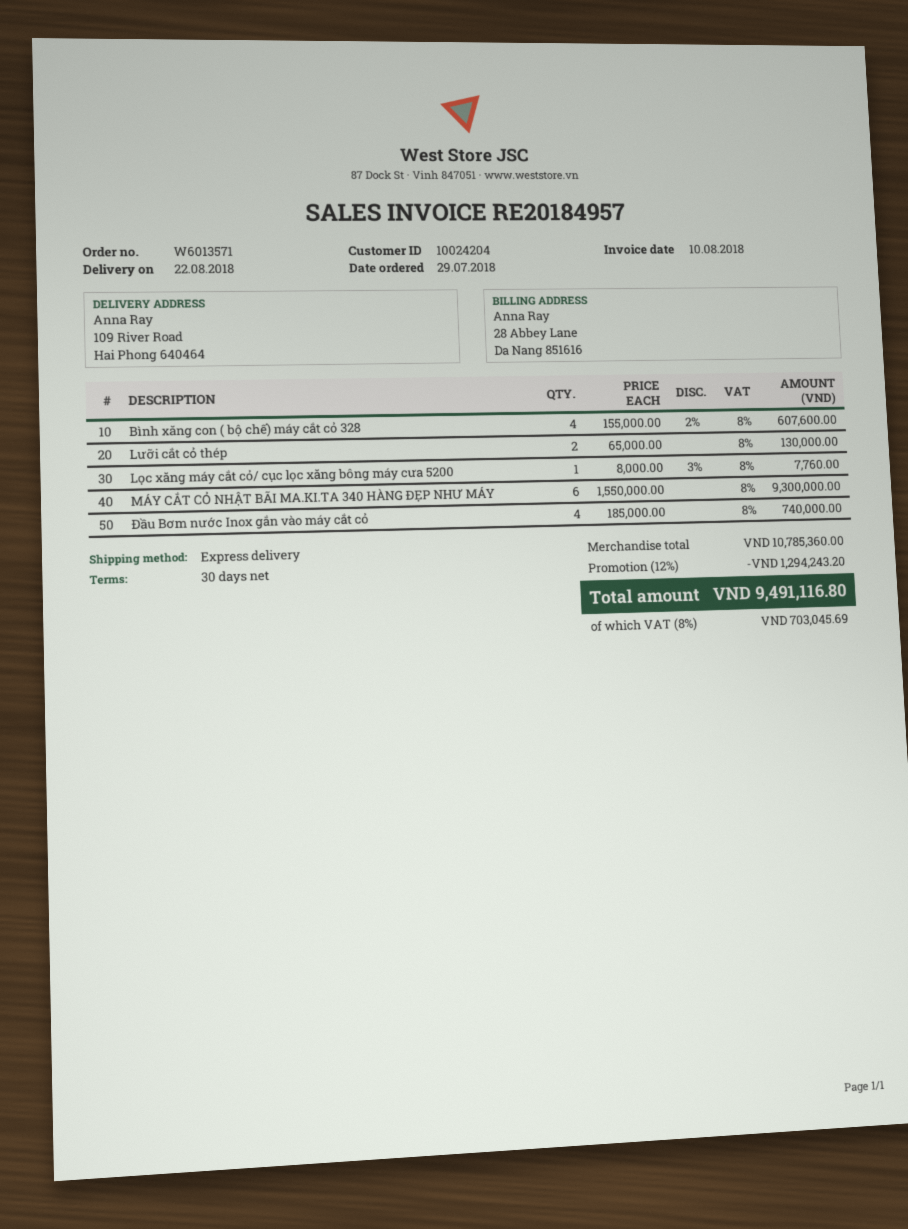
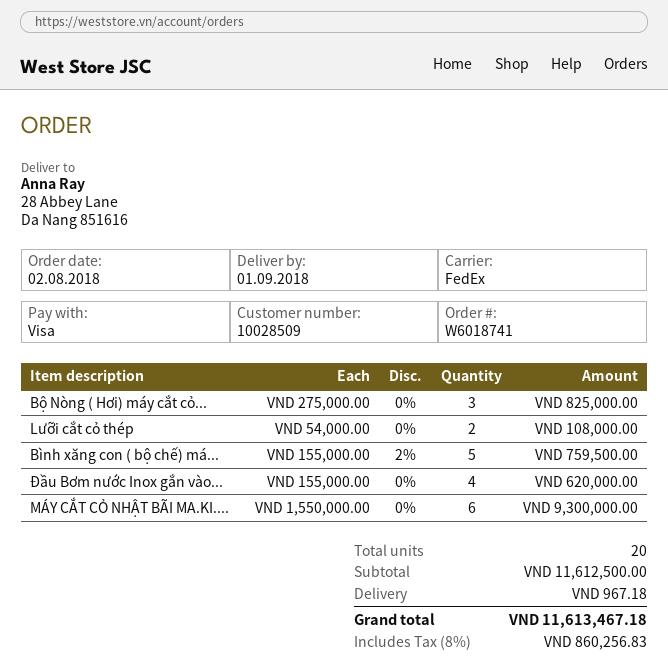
order number: W6013571 -> W6018741
order date: 2018-07-29 -> 2018-08-02
delivery date: 2018-08-22 -> 2018-09-01
customer number: 10024204 -> 10028509
shipping method: express -> FedEx
ship to: 109 River Road, Hai Phong 640464 -> 28 Abbey Lane, Da Nang 851616
Bình xăng con ( bộ chế) máy cắt cỏ 328: 4 x 155000.00 - 2% = 607600.00 -> 5 x 155000.00 - 2% = 759500.00
Lưỡi cắt cỏ thép: 2 x 65000.00 = 130000.00 -> 2 x 54000.00 = 108000.00
Lọc xăng máy cắt cỏ/ cục lọc xăng bông máy cưa 5200: 1 x 8000.00 - 3% = 7760.00 -> none
Đầu Bơm nước Inox gắn vào máy cắt cỏ: 4 x 185000.00 = 740000.00 -> 4 x 155000.00 = 620000.00
Bộ Nòng ( Hơi) máy cắt cỏ...: none -> 3 x 275000.00 = 825000.00
subtotal: 10785360.00 -> 11612500.00
discount: 12% = 1294243.20 -> none
shipping: none -> 967.18
tax: 8% = 703045.69 -> 8% = 860256.83
total: 9491116.80 -> 11613467.18

